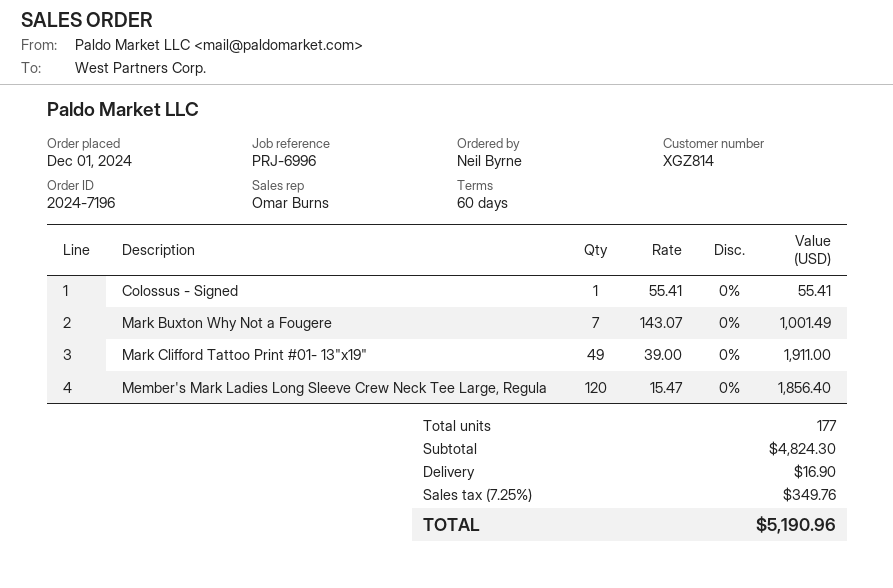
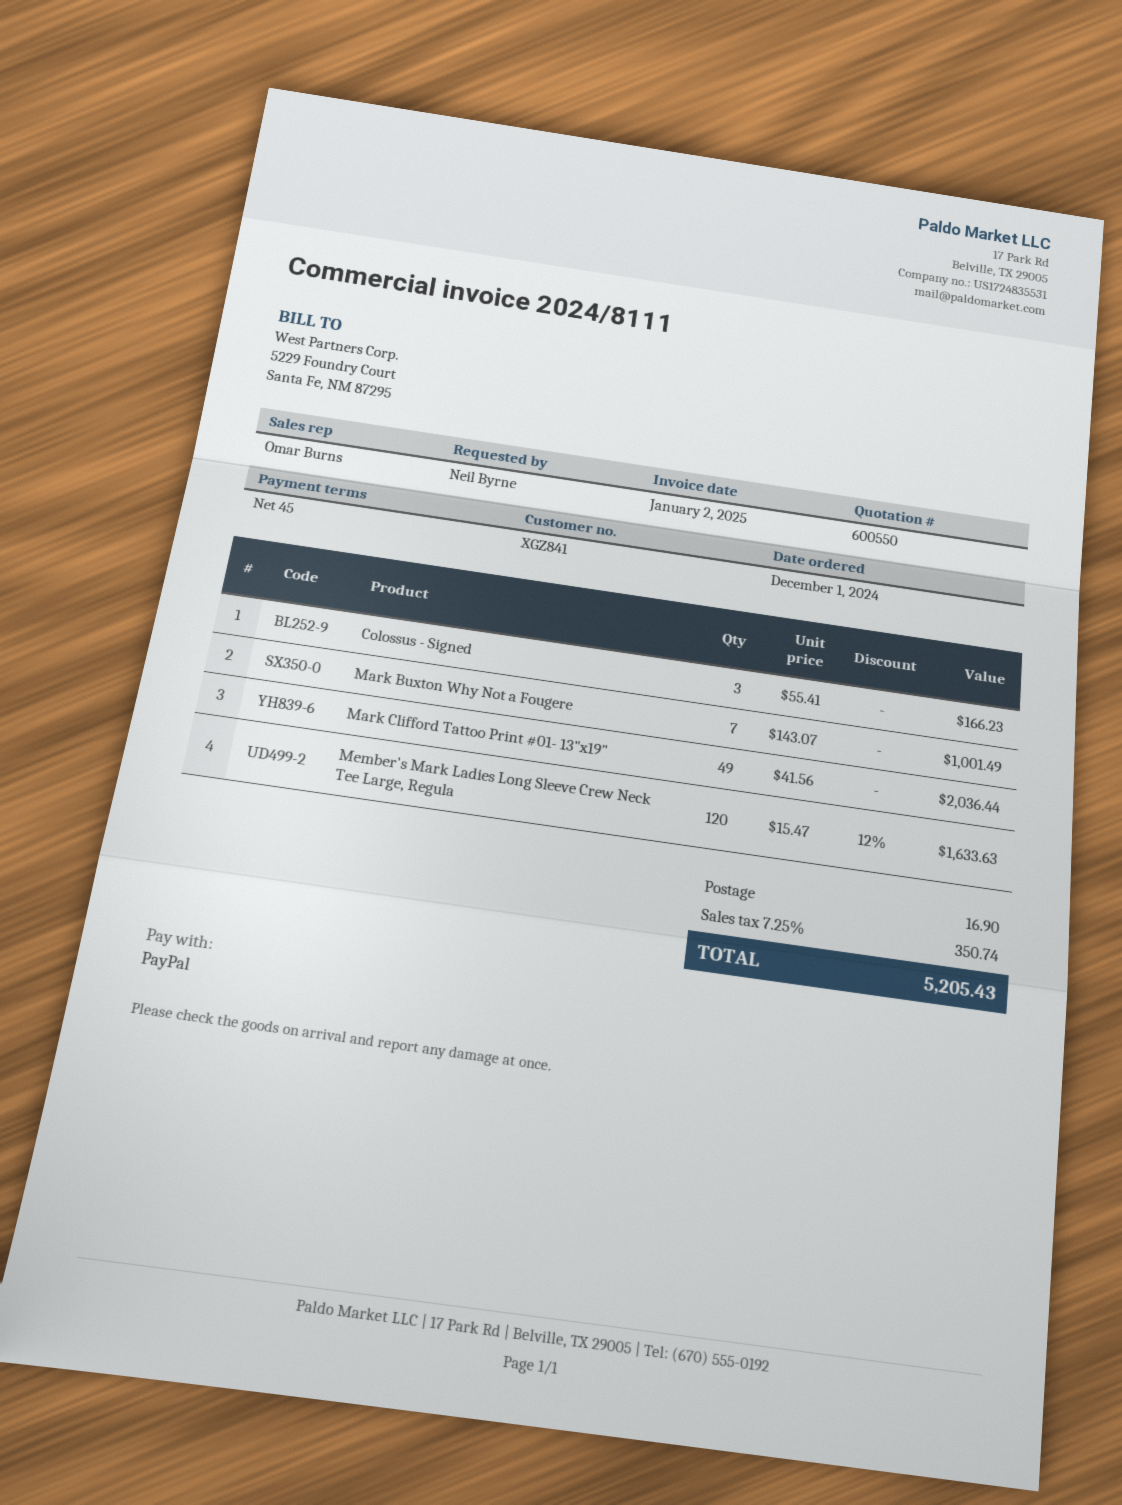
payment terms: 60 days -> 45 days
customer number: XGZ814 -> XGZ841
Colossus - Signed: 1 x 55.41 = 55.41 -> 3 x 55.41 = 166.23
Mark Clifford Tattoo Print #01- 13"x19": 49 x 39.00 = 1911.00 -> 49 x 41.56 = 2036.44
Member's Mark Ladies Long Sleeve Crew Neck Tee Large, Regula: 120 x 15.47 = 1856.40 -> 120 x 15.47 - 12% = 1633.63
tax: 7.25% = 349.76 -> 7.25% = 350.74
total: 5190.96 -> 5205.43

